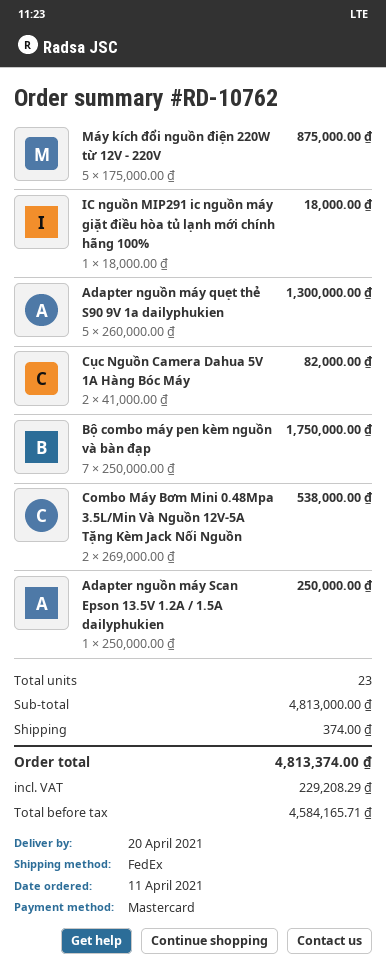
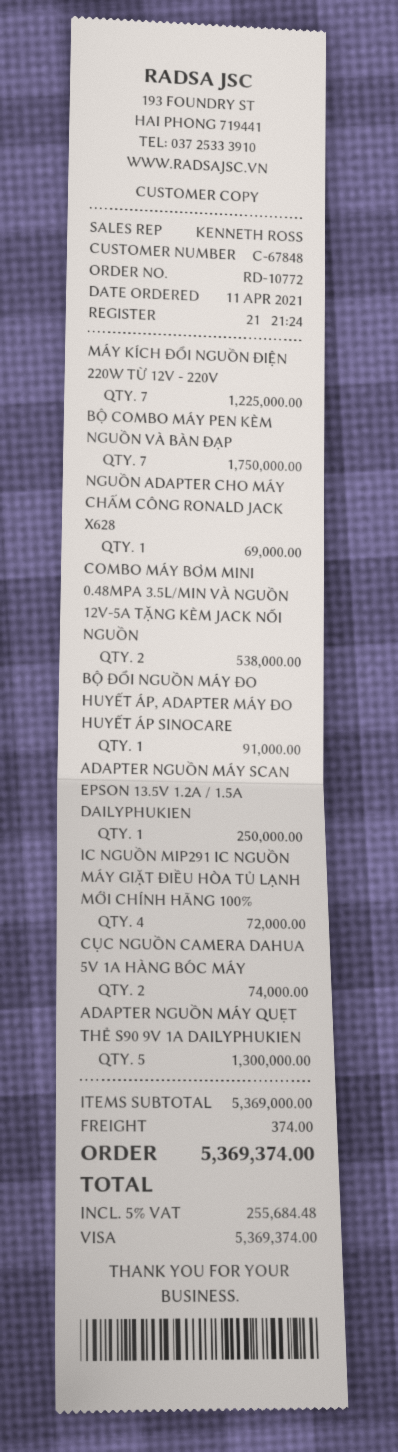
order number: RD-10762 -> RD-10772
payment method: Mastercard -> Visa
Máy kích đổi nguồn điện 220W từ 12V - 220V: 5 for 875000.00 -> 7 for 1225000.00
IC nguồn MIP291 ic nguồn máy giặt điều hòa tủ lạnh mới chính hãng 100%: 1 for 18000.00 -> 4 for 72000.00
Cục Nguồn Camera Dahua 5V 1A Hàng Bóc Máy: 2 for 82000.00 -> 2 for 74000.00
NGUỒN ADAPTER CHO MÁY CHẤM CÔNG RONALD JACK X628: none -> 1 for 69000.00
BỘ ĐỔI NGUỒN MÁY ĐO HUYẾT ÁP, ADAPTER MÁY ĐO HUYẾT ÁP SINOCARE: none -> 1 for 91000.00
subtotal: 4813000.00 -> 5369000.00
tax: 229208.29 -> 255684.48
total: 4813374.00 -> 5369374.00

